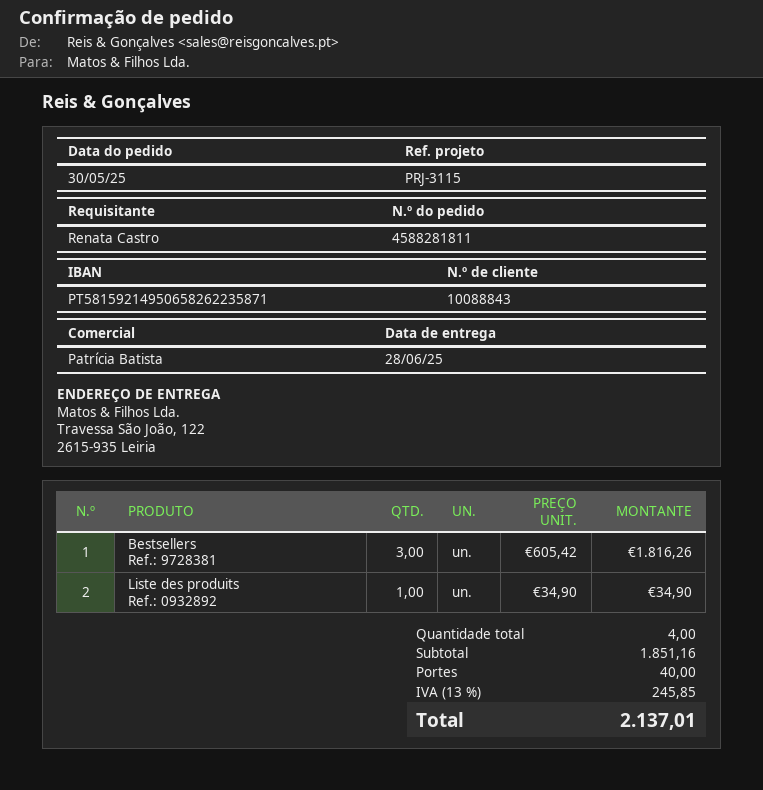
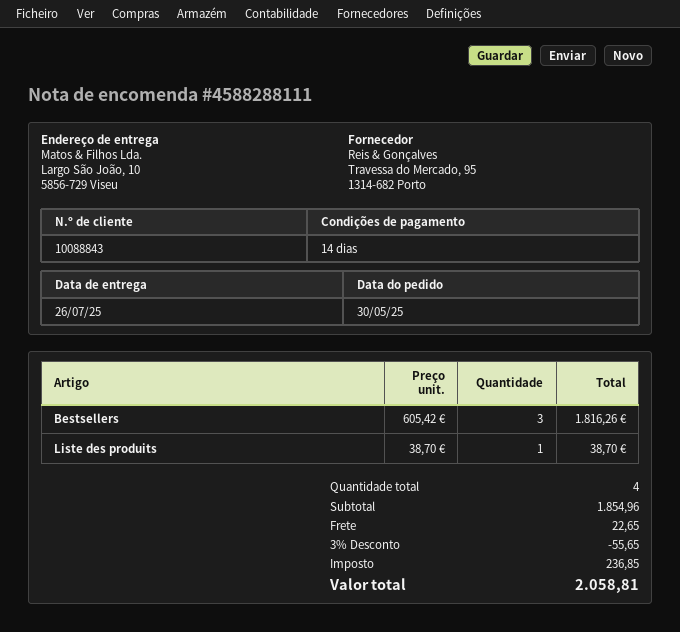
order number: 4588281811 -> 4588288111
delivery date: 2025-06-28 -> 2025-07-26
ship to: Travessa São João, 122, 2615-935 Leiria -> Largo São João, 10, 5856-729 Viseu
Liste des produits: 1 x 34.90 = 34.90 -> 1 x 38.70 = 38.70
subtotal: 1851.16 -> 1854.96
discount: none -> 3% = 55.65
shipping: 40.00 -> 22.65
tax: 245.85 -> 236.85
total: 2137.01 -> 2058.81

